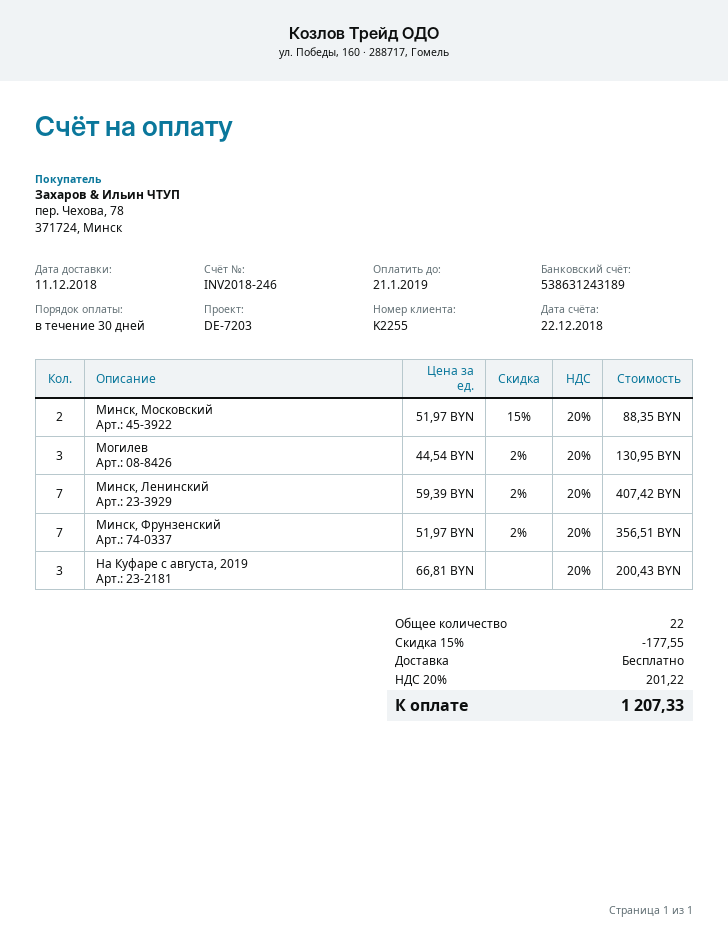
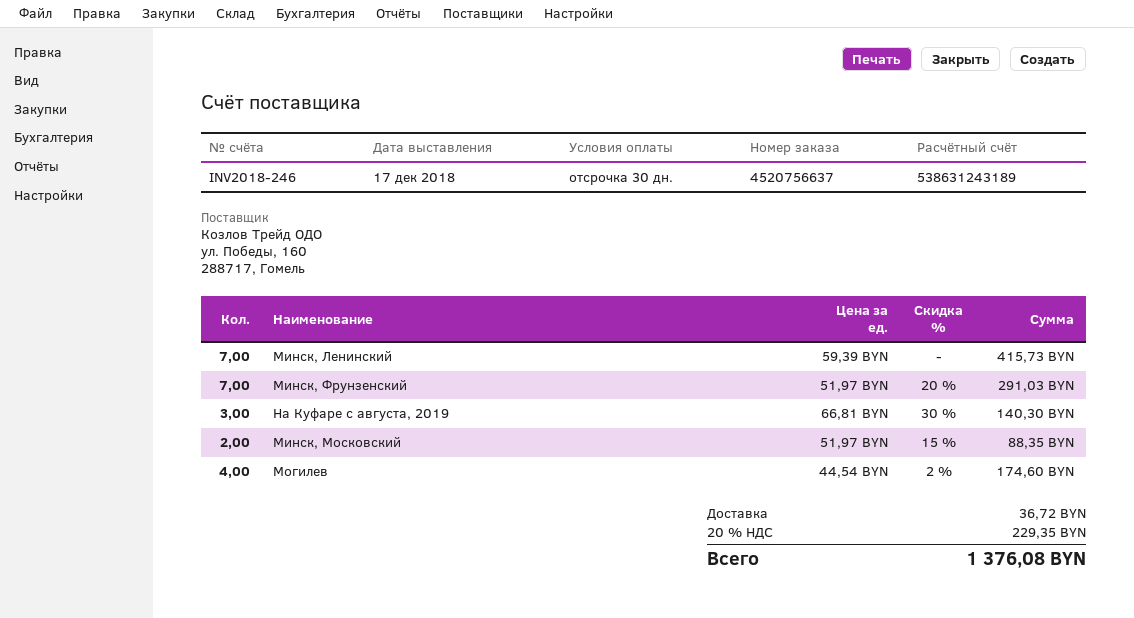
invoice date: 2018-12-22 -> 2018-12-17
Могилев: 3 x 44.54 - 2% = 130.95 -> 4 x 44.54 - 2% = 174.60
Минск, Ленинский: 7 x 59.39 - 2% = 407.42 -> 7 x 59.39 = 415.73
Минск, Фрунзенский: 7 x 51.97 - 2% = 356.51 -> 7 x 51.97 - 20% = 291.03
На Куфаре с августа, 2019: 3 x 66.81 = 200.43 -> 3 x 66.81 - 30% = 140.30
discount: 15% = 177.55 -> none
shipping: 0.00 -> 36.72
tax: 20% = 201.22 -> 20% = 229.35
total: 1207.33 -> 1376.08

